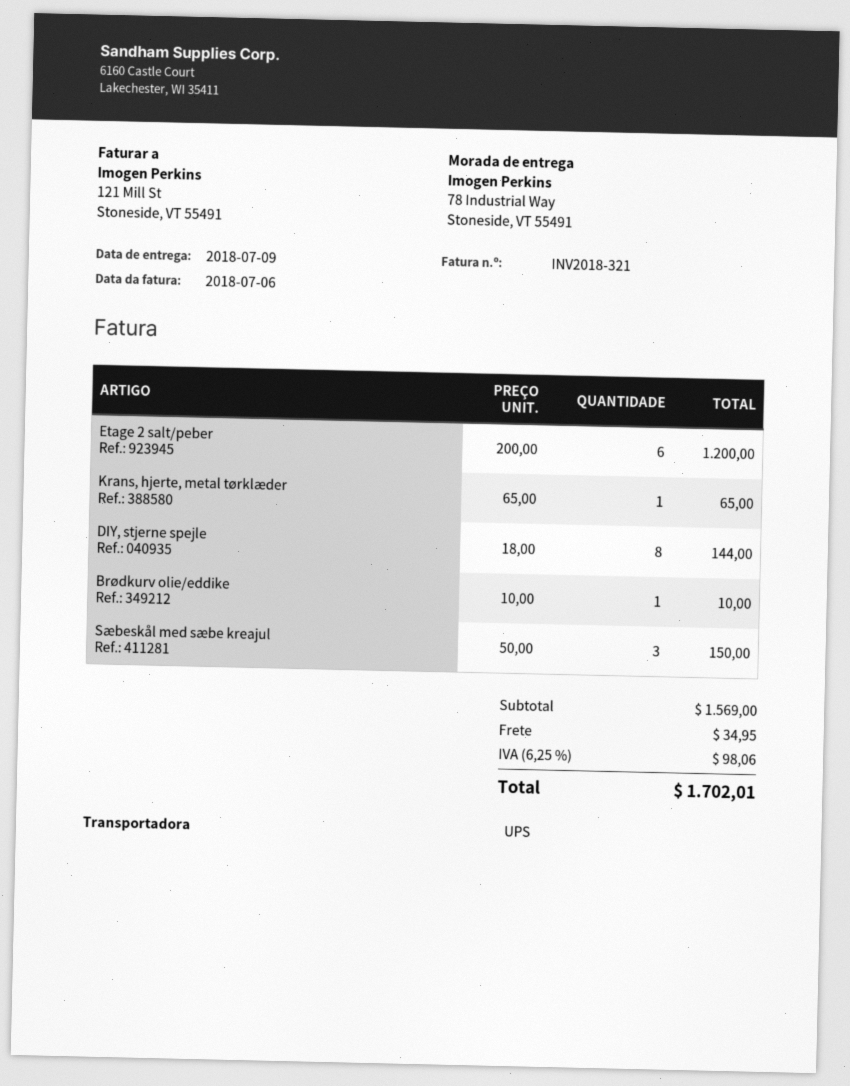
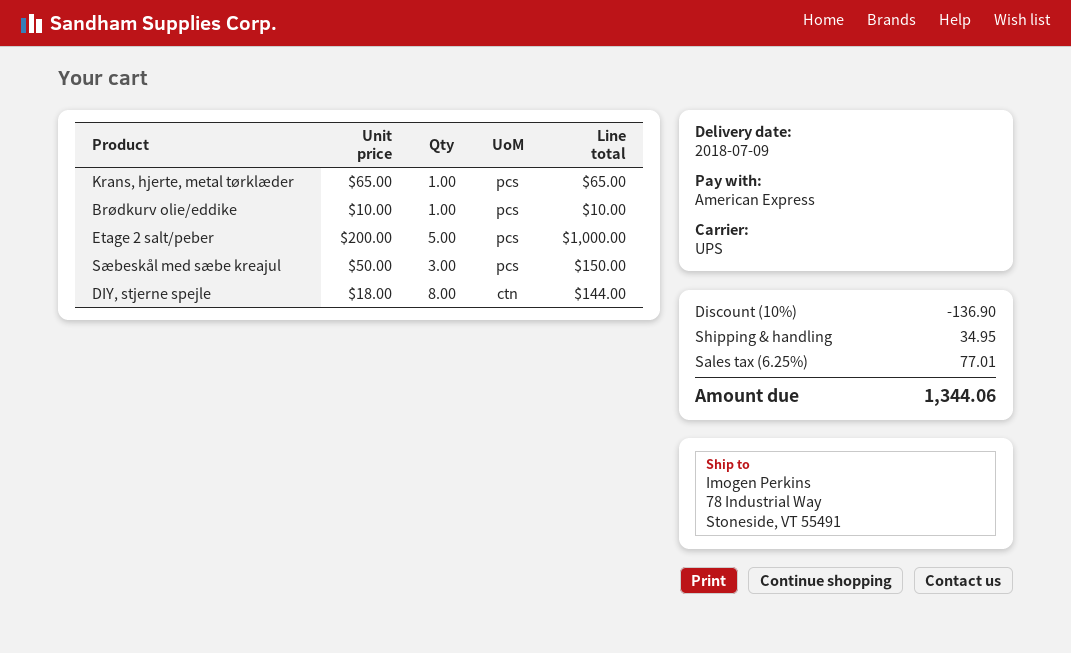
Etage 2 salt/peber: 6 x 200.00 = 1200.00 -> 5 x 200.00 = 1000.00
discount: none -> 10% = 136.90
tax: 6.25% = 98.06 -> 6.25% = 77.01
total: 1702.01 -> 1344.06

